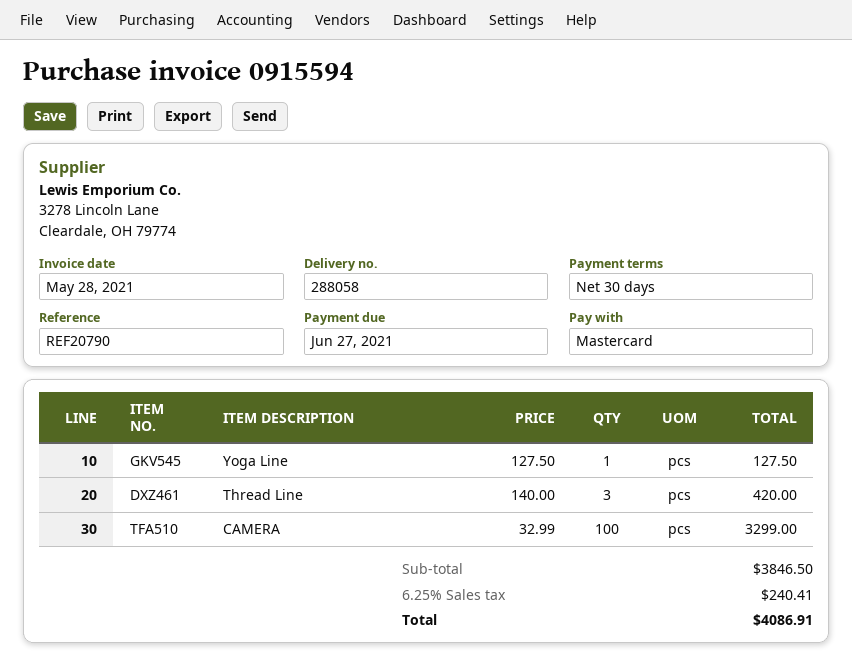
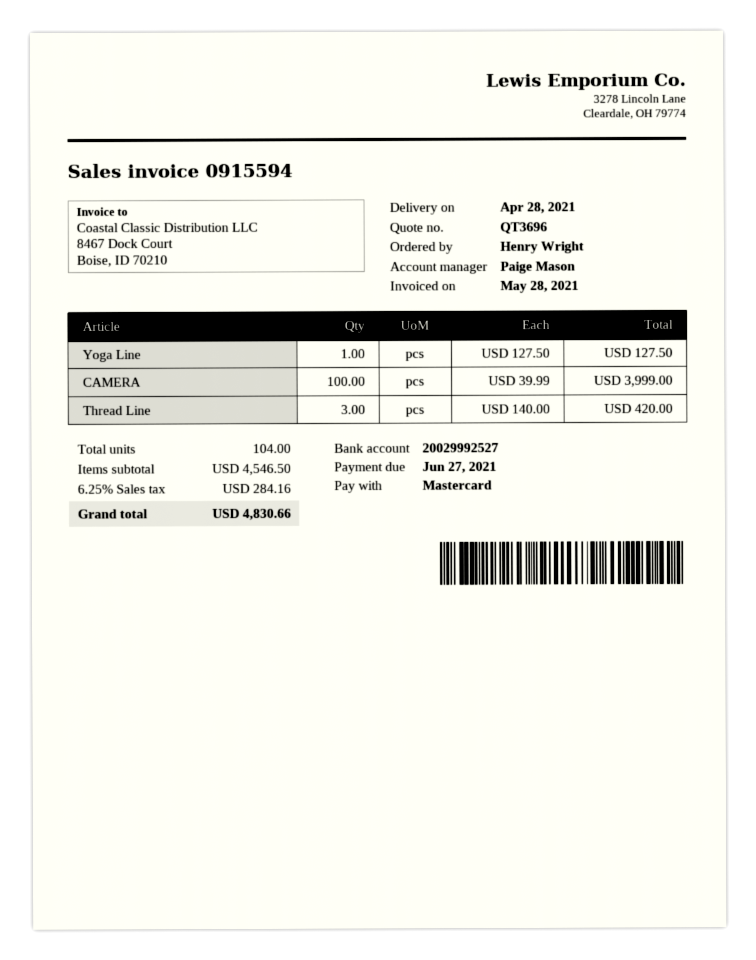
CAMERA: 100 x 32.99 = 3299.00 -> 100 x 39.99 = 3999.00
subtotal: 3846.50 -> 4546.50
tax: 6.25% = 240.41 -> 6.25% = 284.16
total: 4086.91 -> 4830.66

